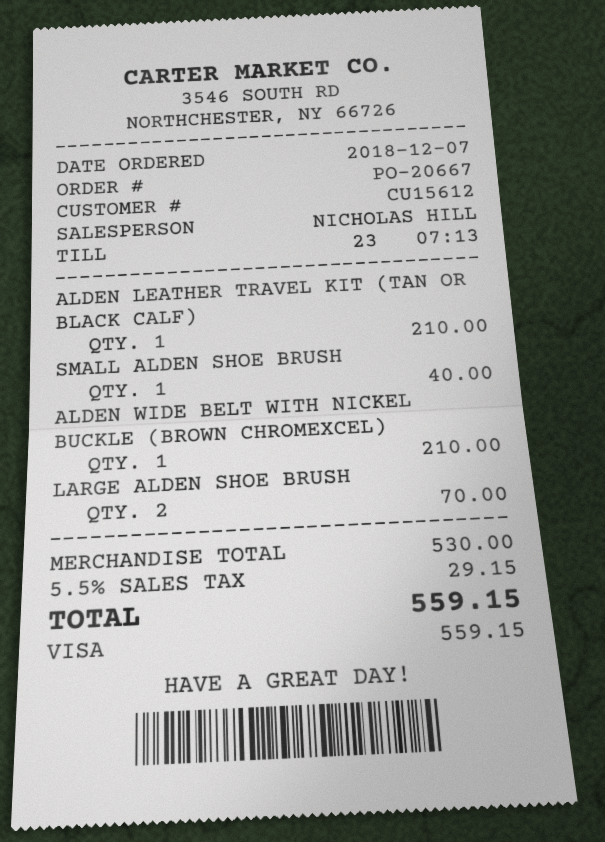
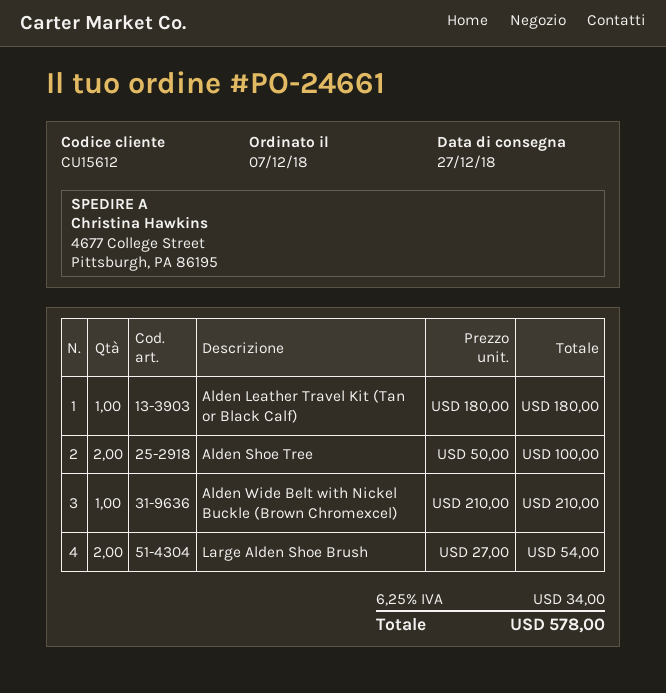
order number: PO-20667 -> PO-24661
ALDEN LEATHER TRAVEL KIT (TAN OR BLACK CALF): 1 for 210.00 -> 1 for 180.00
SMALL ALDEN SHOE BRUSH: 1 for 40.00 -> none
LARGE ALDEN SHOE BRUSH: 2 for 70.00 -> 2 for 54.00
Alden Shoe Tree: none -> 2 for 100.00
tax: 5.5% = 29.15 -> 6.25% = 34.00
total: 559.15 -> 578.00

